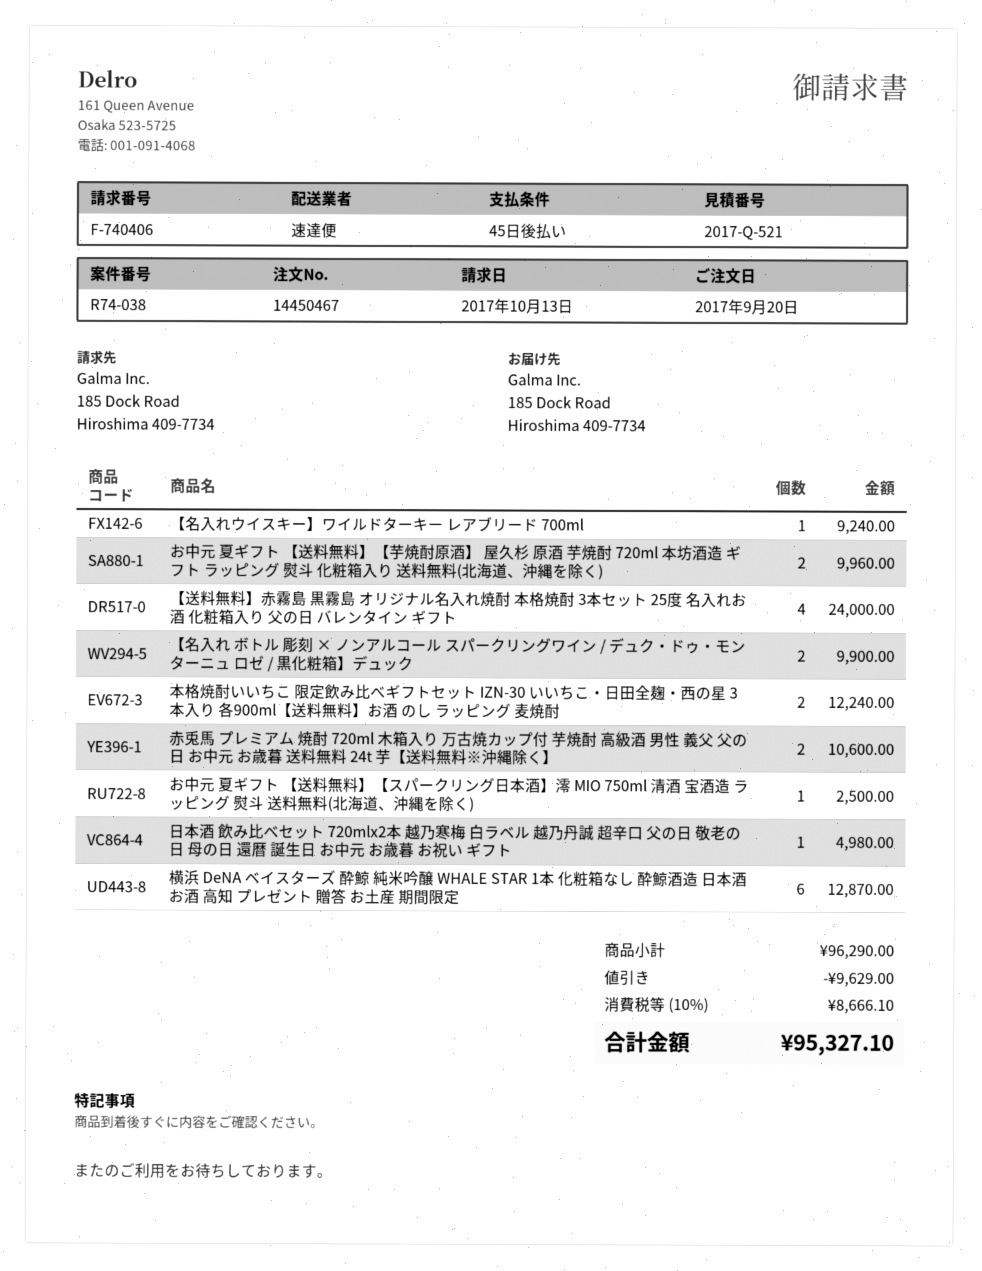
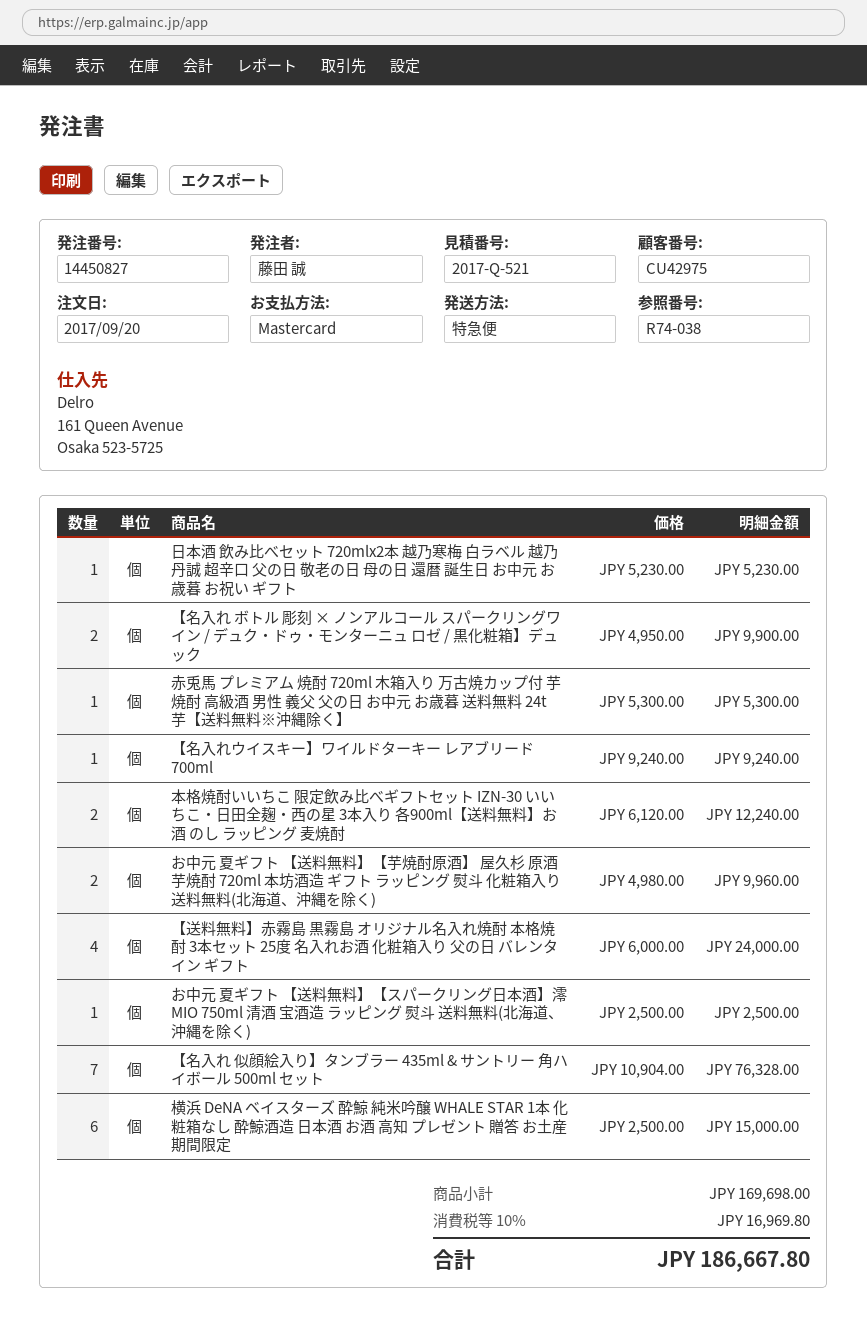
order number: 14450467 -> 14450827
赤兎馬 プレミアム 焼酎 720ml 木箱入り 万古焼カップ付 芋焼酎 高級酒 男性 義父 父の日 お中元 お歳暮 送料無料 24t 芋【送料無料※沖縄除く】: 2 for 10600.00 -> 1 for 5300.00
日本酒 飲み比べセット 720mlx2本 越乃寒梅 白ラベル 越乃丹誠 超辛口 父の日 敬老の日 母の日 還暦 誕生日 お中元 お歳暮 お祝い ギフト: 1 for 4980.00 -> 1 for 5230.00
横浜 DeNA ベイスターズ 酔鯨 純米吟醸 WHALE STAR 1本 化粧箱なし 酔鯨酒造 日本酒 お酒 高知 プレゼント 贈答 お土産 期間限定: 6 for 12870.00 -> 6 for 15000.00
【名入れ 似顔絵入り】タンブラー 435ml & サントリー 角ハイボール 500ml セット: none -> 7 for 76328.00
subtotal: 96290.00 -> 169698.00
discount: 9629.00 -> none
tax: 10% = 8666.10 -> 10% = 16969.80
total: 95327.10 -> 186667.80

